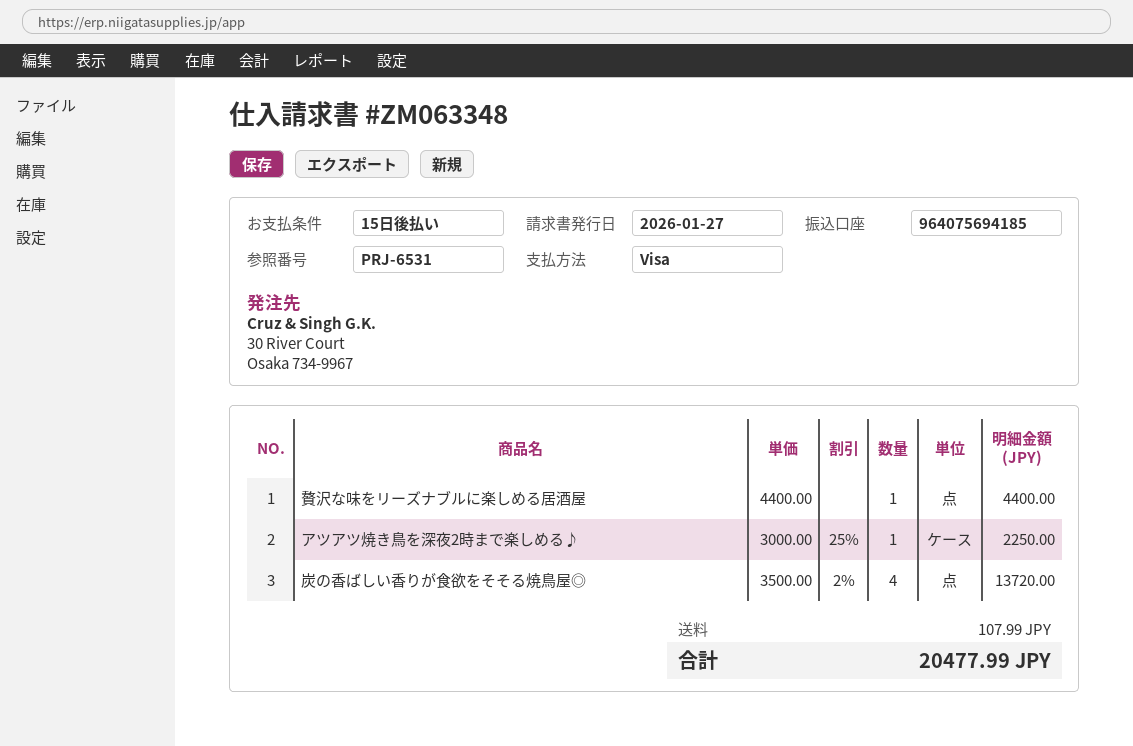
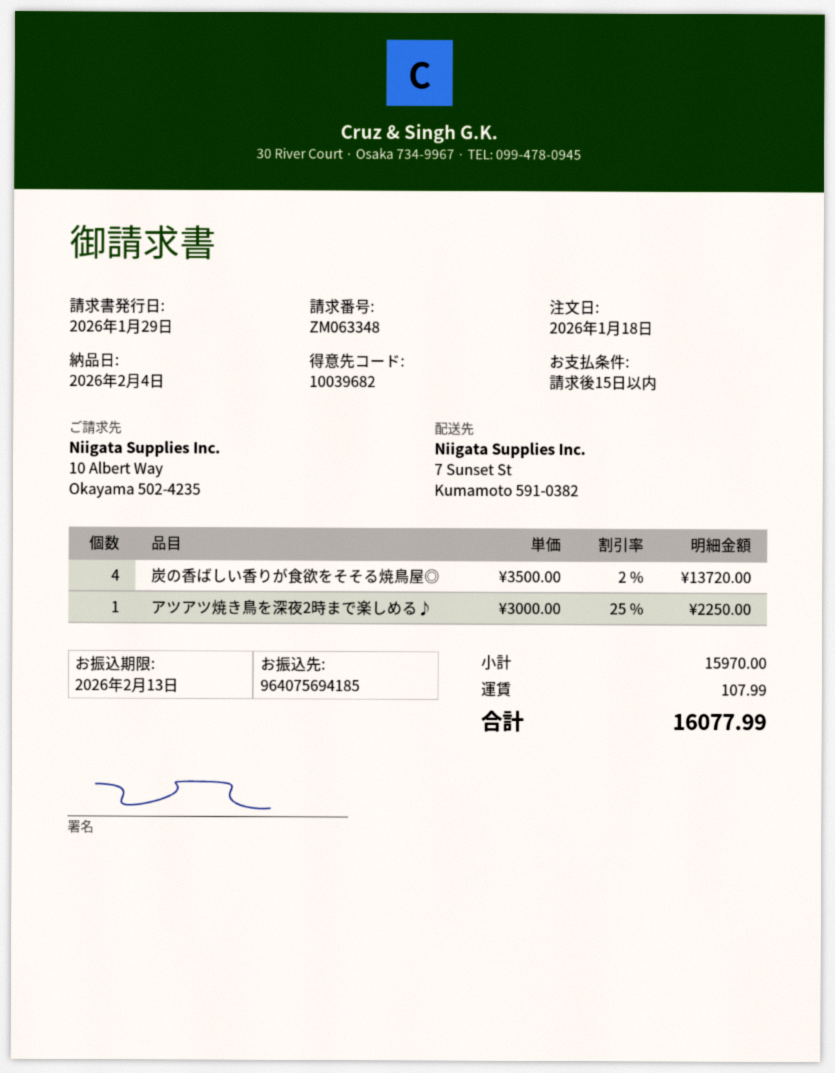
invoice date: 2026-01-27 -> 2026-01-29
贅沢な味をリーズナブルに楽しめる居酒屋: 1 x 4400.00 = 4400.00 -> none
total: 20477.99 -> 16077.99

